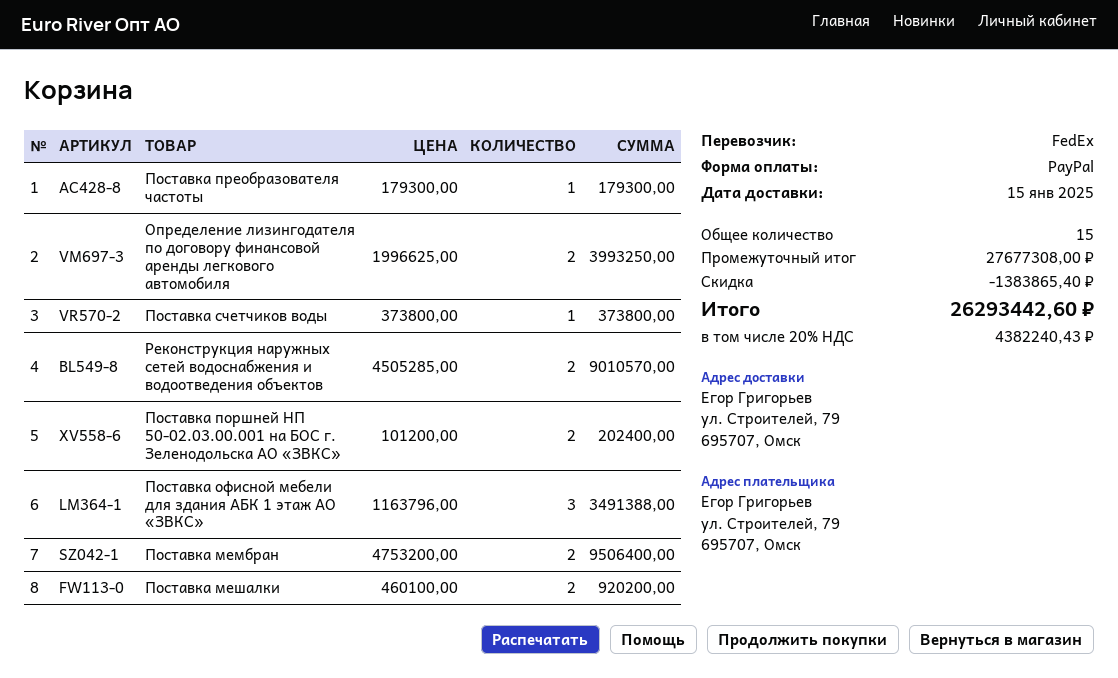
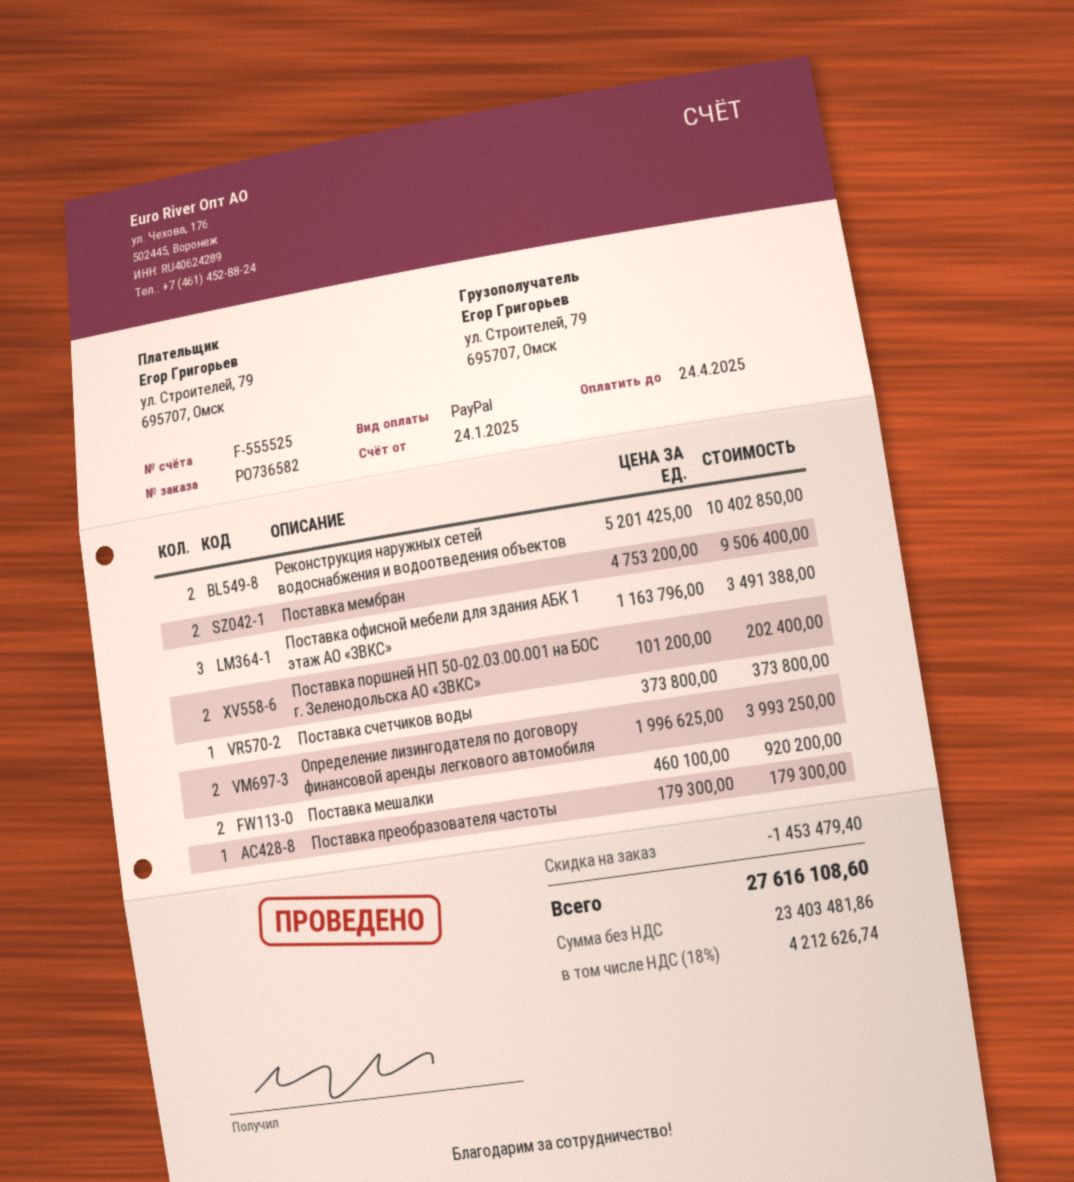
Реконструкция наружных сетей водоснабжения и водоотведения объектов: 2 x 4505285.00 = 9010570.00 -> 2 x 5201425.00 = 10402850.00
discount: 1383865.40 -> 1453479.40
tax: 20% = 4382240.43 -> 18% = 4212626.74
total: 26293442.60 -> 27616108.60

